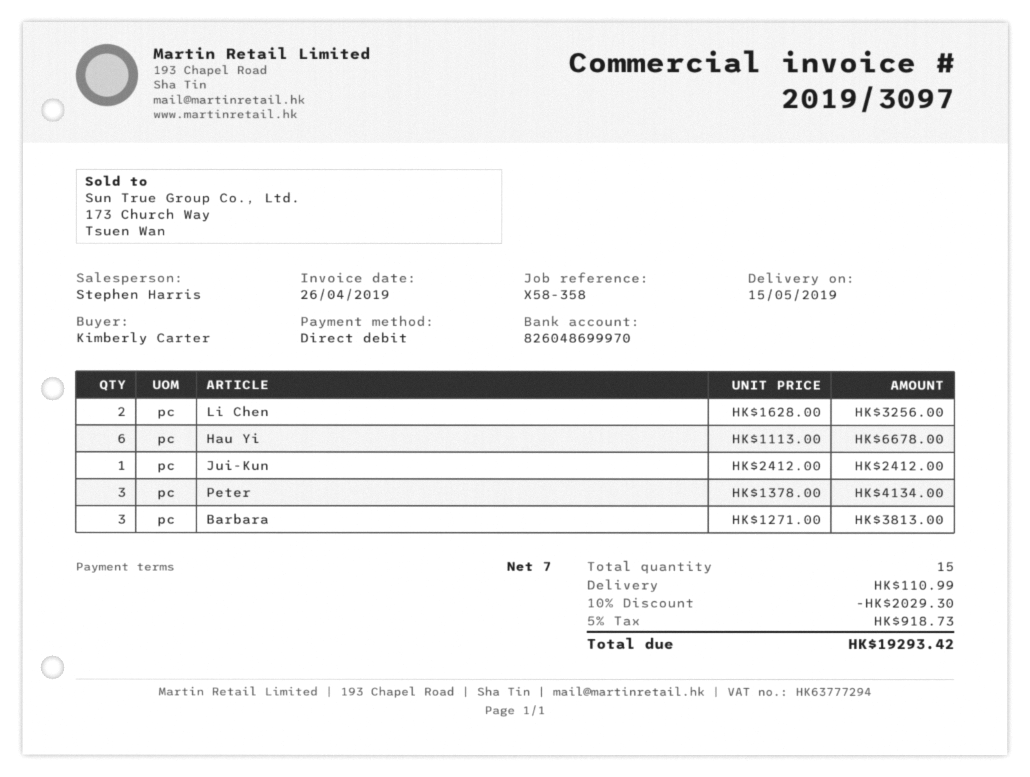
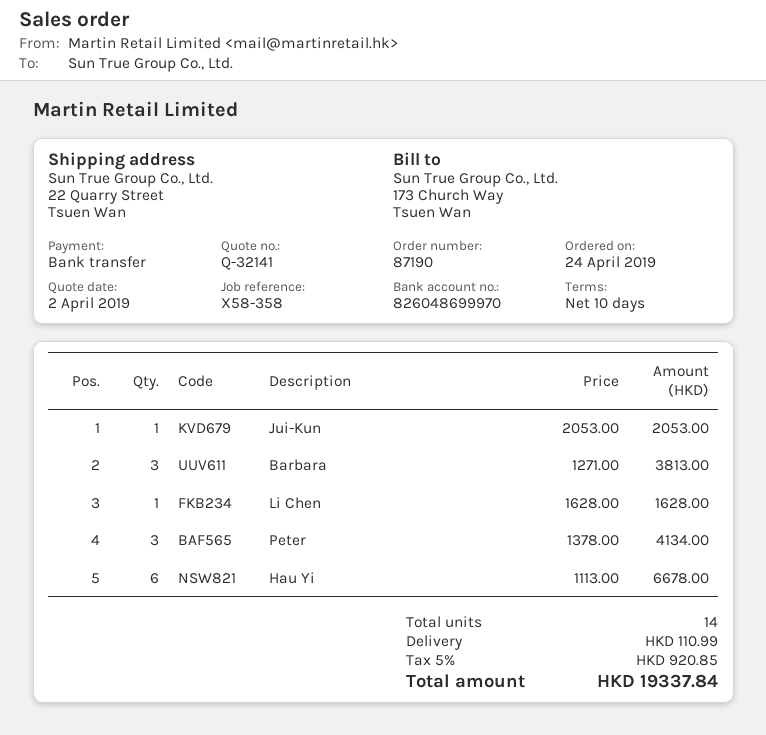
payment terms: 7 days -> 10 days
payment method: direct debit -> bank transfer
Li Chen: 2 x 1628.00 = 3256.00 -> 1 x 1628.00 = 1628.00
Jui-Kun: 1 x 2412.00 = 2412.00 -> 1 x 2053.00 = 2053.00
total quantity: 15 -> 14
discount: 10% = 2029.30 -> none
tax: 5% = 918.73 -> 5% = 920.85
total: 19293.42 -> 19337.84

